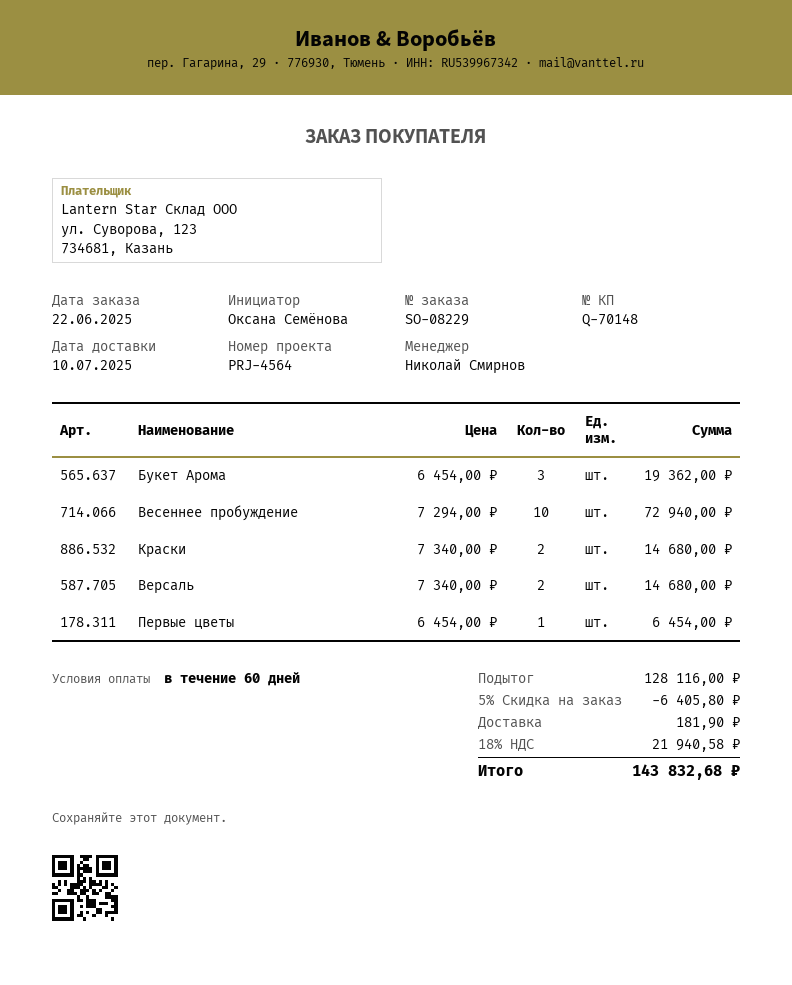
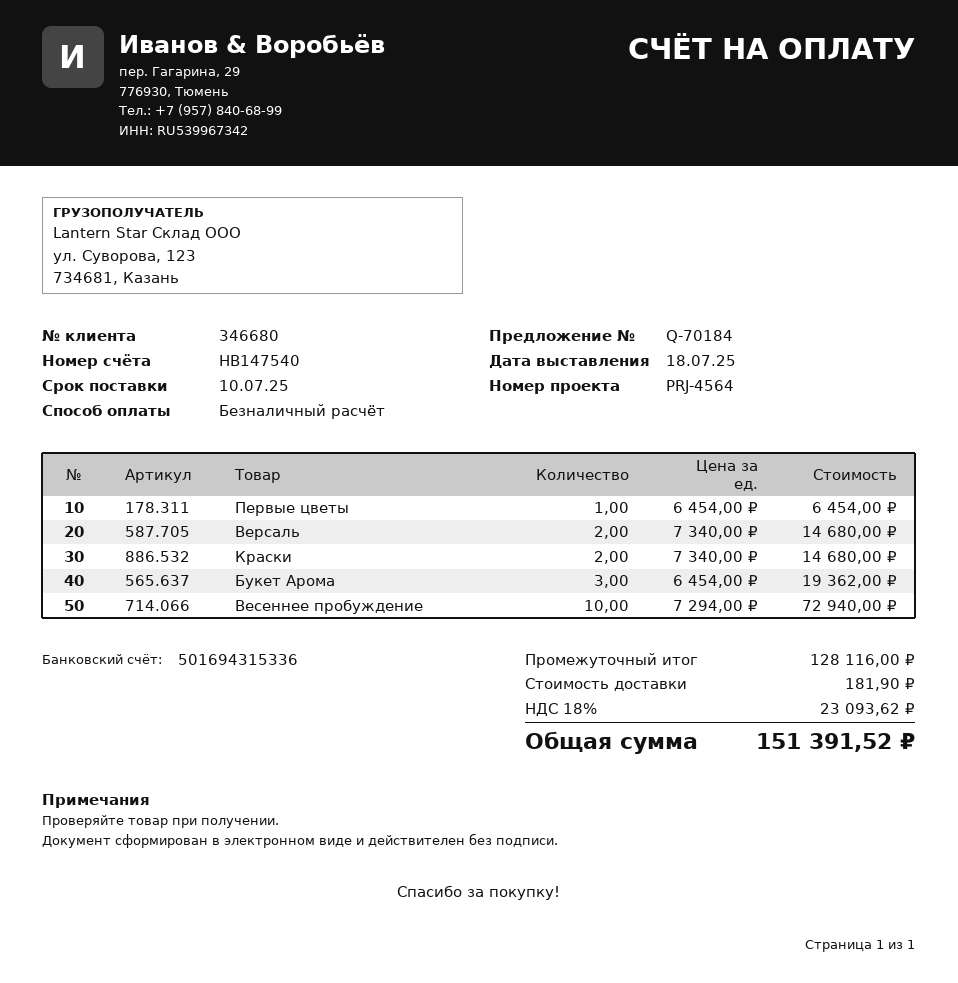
quote number: Q-70148 -> Q-70184
discount: 5% = 6405.80 -> none
tax: 18% = 21940.58 -> 18% = 23093.62
total: 143832.68 -> 151391.52

